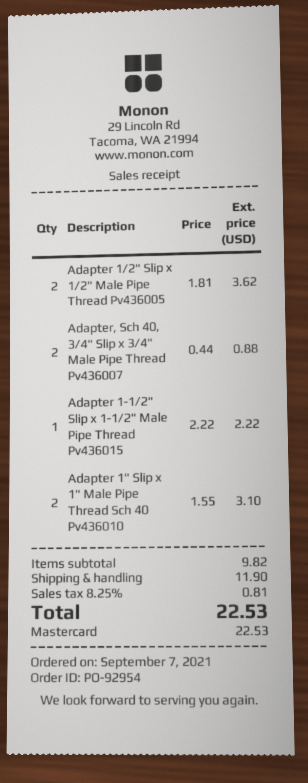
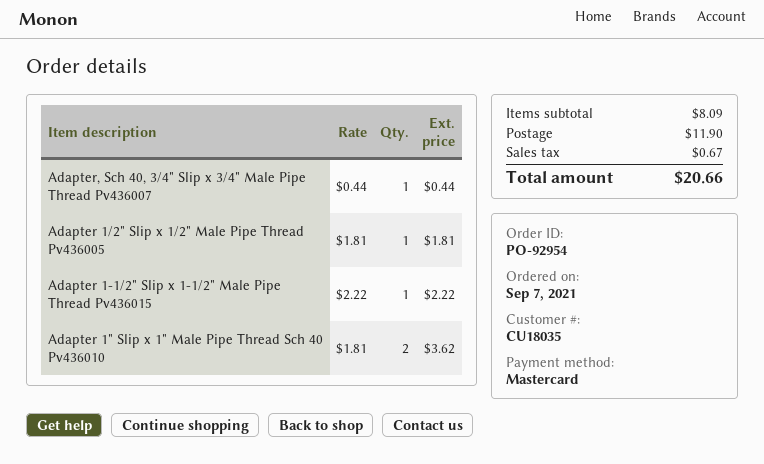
Adapter 1/2" Slip x 1/2" Male Pipe Thread Pv436005: 2 x 1.81 = 3.62 -> 1 x 1.81 = 1.81
Adapter, Sch 40, 3/4" Slip x 3/4" Male Pipe Thread Pv436007: 2 x 0.44 = 0.88 -> 1 x 0.44 = 0.44
Adapter 1" Slip x 1" Male Pipe Thread Sch 40 Pv436010: 2 x 1.55 = 3.10 -> 2 x 1.81 = 3.62
subtotal: 9.82 -> 8.09
tax: 0.81 -> 0.67
total: 22.53 -> 20.66

